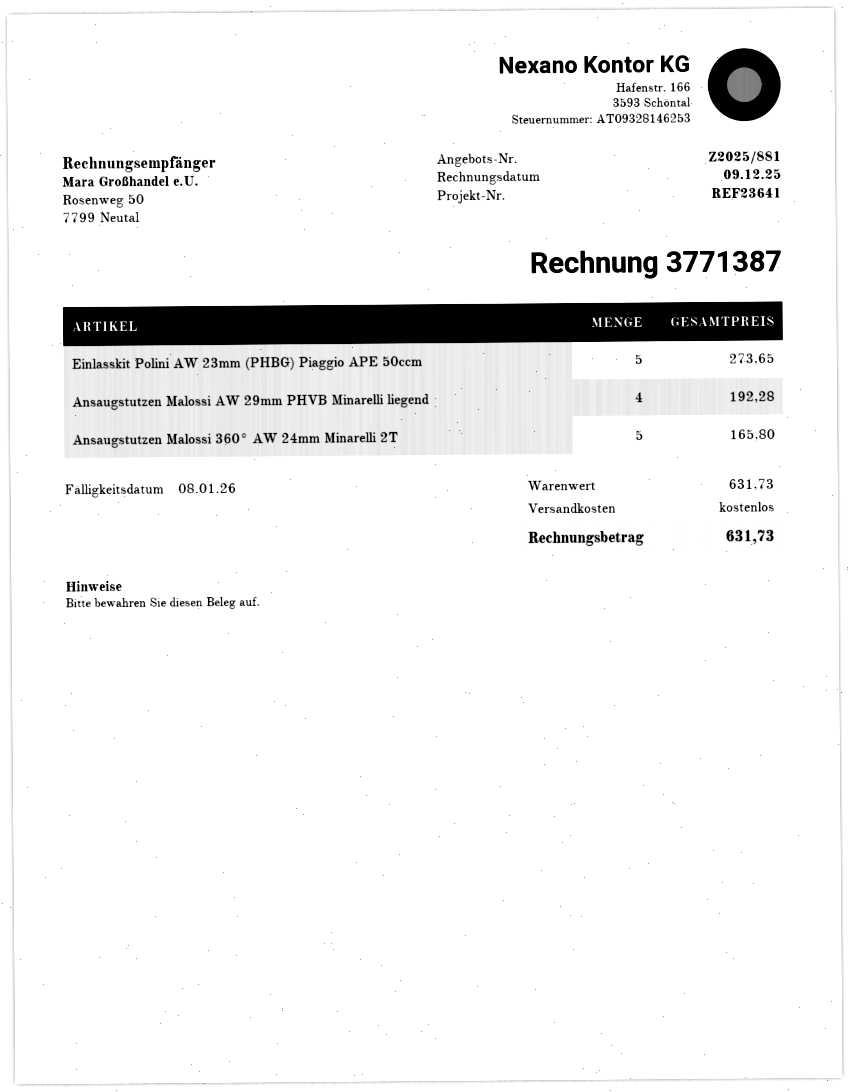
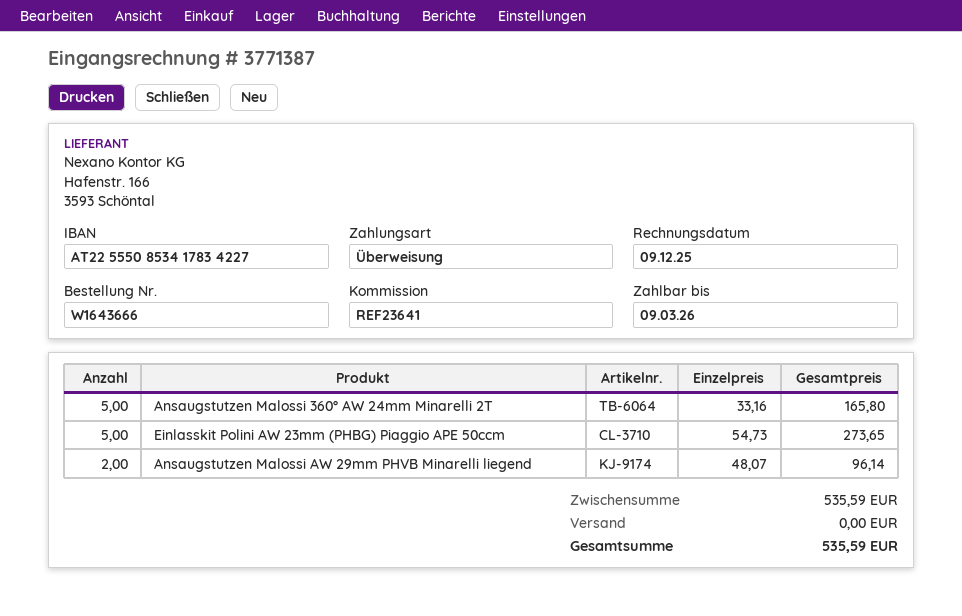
due date: 2026-01-08 -> 2026-03-09
Ansaugstutzen Malossi AW 29mm PHVB Minarelli liegend: 4 for 192.28 -> 2 for 96.14
subtotal: 631.73 -> 535.59
total: 631.73 -> 535.59

